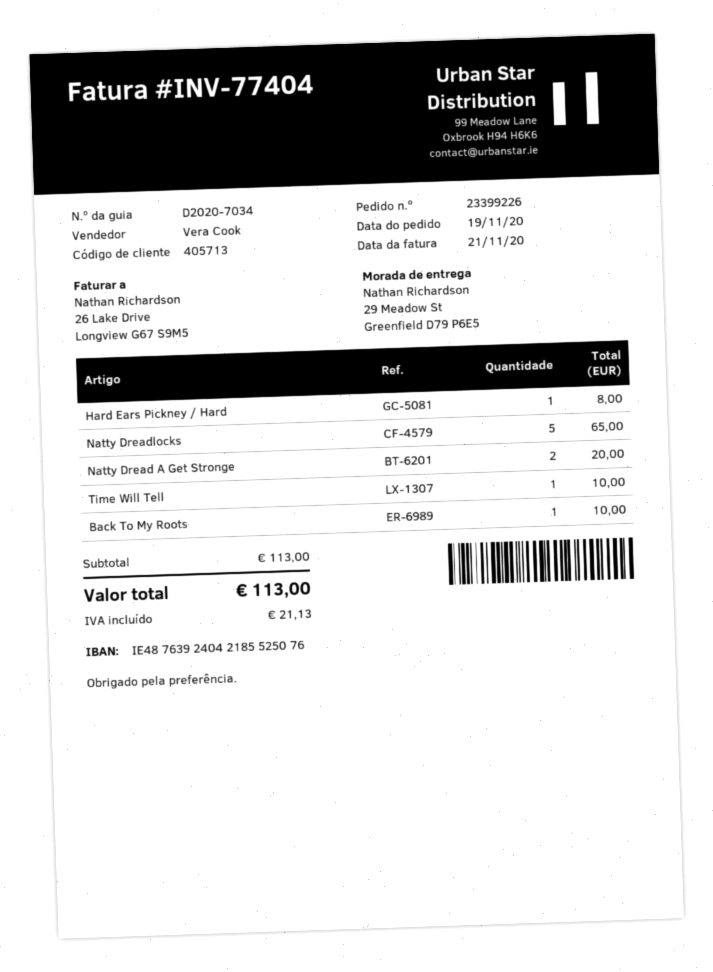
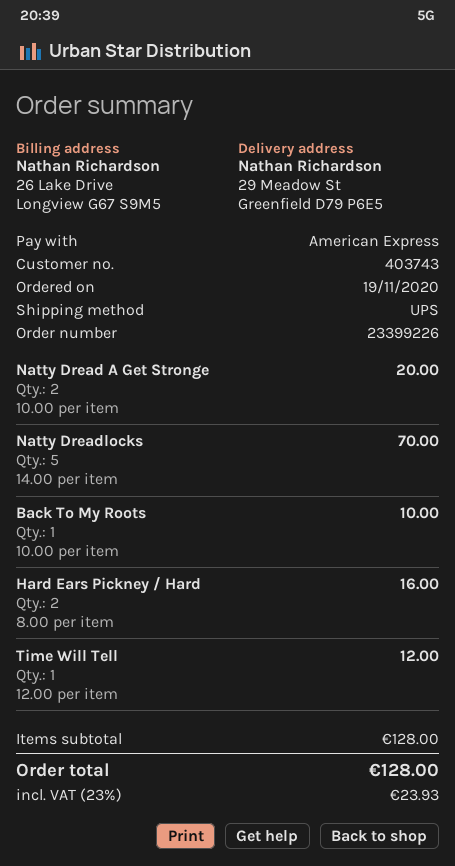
customer number: 405713 -> 403743
Hard Ears Pickney / Hard: 1 for 8.00 -> 2 for 16.00
Natty Dreadlocks: 5 for 65.00 -> 5 for 70.00
Time Will Tell: 1 for 10.00 -> 1 for 12.00
subtotal: 113.00 -> 128.00
tax: 21.13 -> 23.93
total: 113.00 -> 128.00

